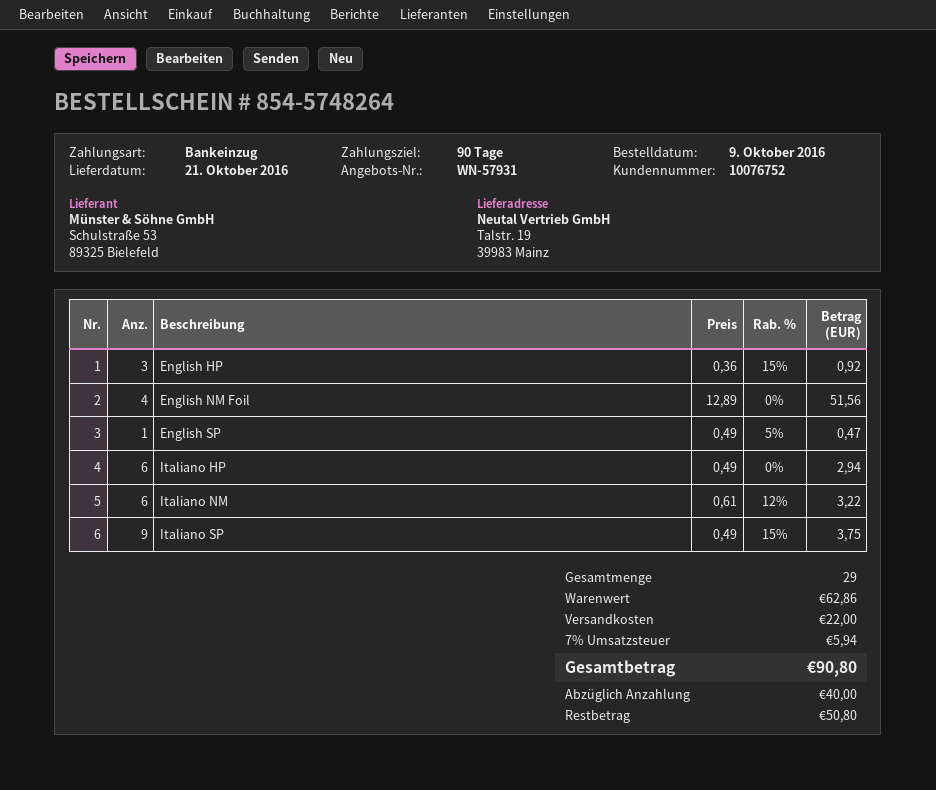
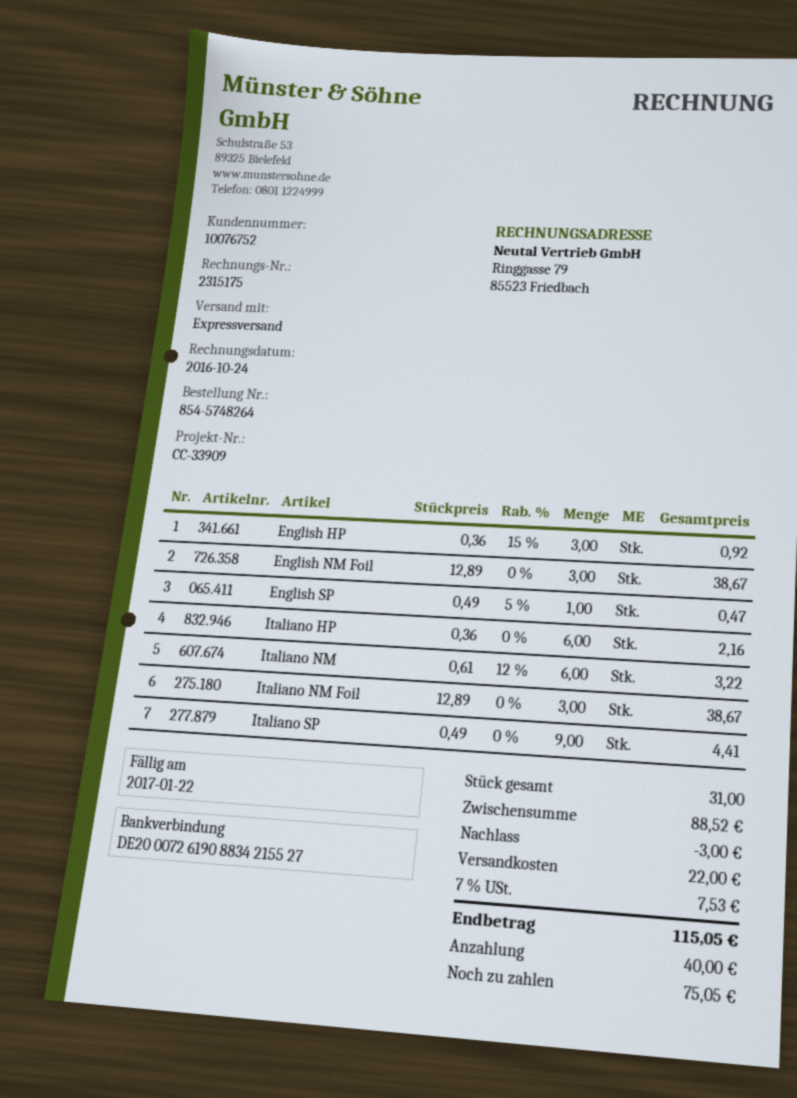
English NM Foil: 4 x 12.89 = 51.56 -> 3 x 12.89 = 38.67
Italiano HP: 6 x 0.49 = 2.94 -> 6 x 0.36 = 2.16
Italiano SP: 9 x 0.49 - 15% = 3.75 -> 9 x 0.49 = 4.41
Italiano NM Foil: none -> 3 x 12.89 = 38.67
total quantity: 29 -> 31
subtotal: 62.86 -> 88.52
discount: none -> 3.00
tax: 7% = 5.94 -> 7% = 7.53
total: 90.80 -> 115.05
balance: 50.80 -> 75.05

